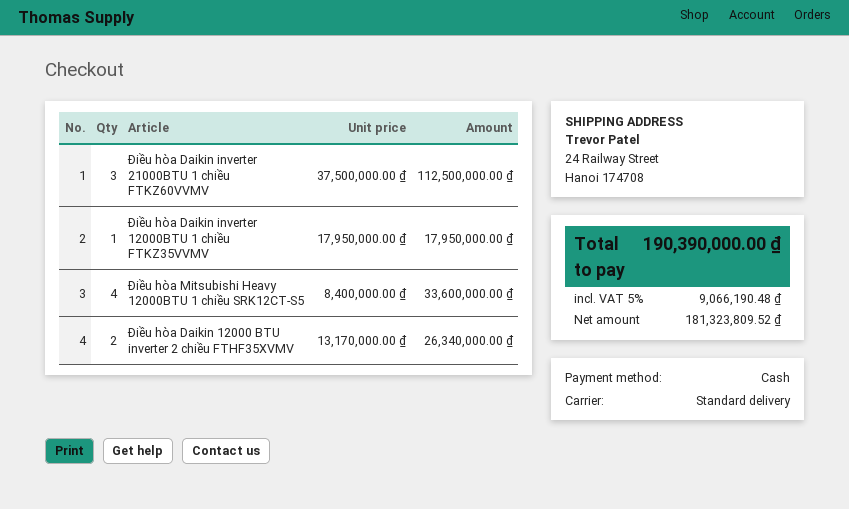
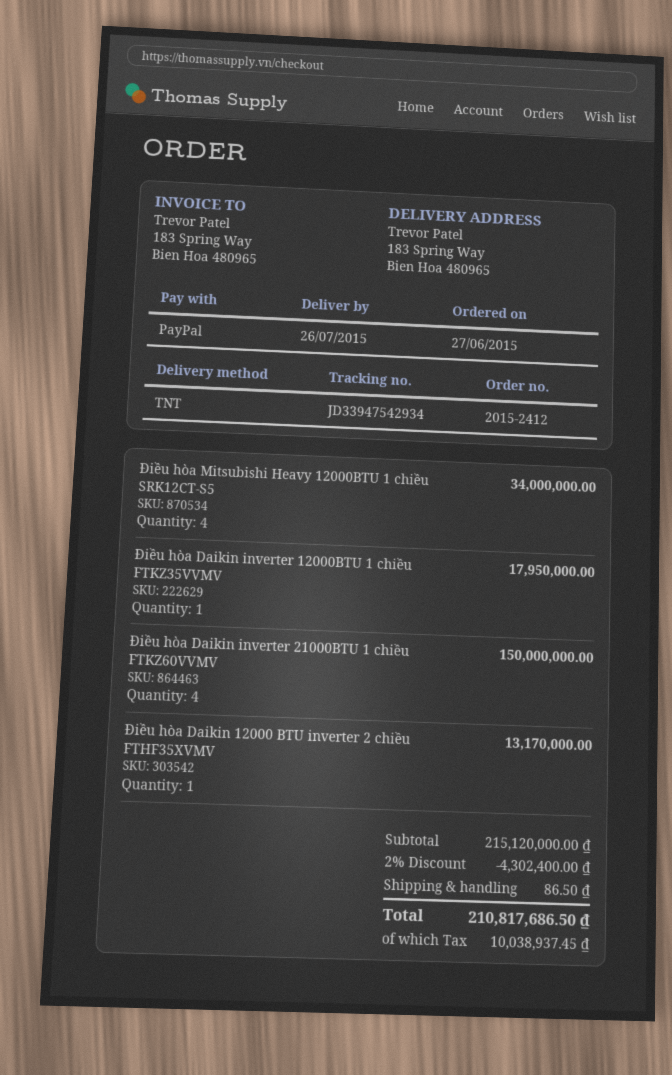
payment method: cash -> PayPal
shipping method: standard -> TNT
ship to: 24 Railway Street, Hanoi 174708 -> 183 Spring Way, Bien Hoa 480965
Điều hòa Daikin inverter 21000BTU 1 chiều FTKZ60VVMV: 3 for 112500000.00 -> 4 for 150000000.00
Điều hòa Mitsubishi Heavy 12000BTU 1 chiều SRK12CT-S5: 4 for 33600000.00 -> 4 for 34000000.00
Điều hòa Daikin 12000 BTU inverter 2 chiều FTHF35XVMV: 2 for 26340000.00 -> 1 for 13170000.00
discount: none -> 2% = 4302400.00
shipping: none -> 86.50
tax: 9066190.48 -> 10038937.45
total: 190390000.00 -> 210817686.50

